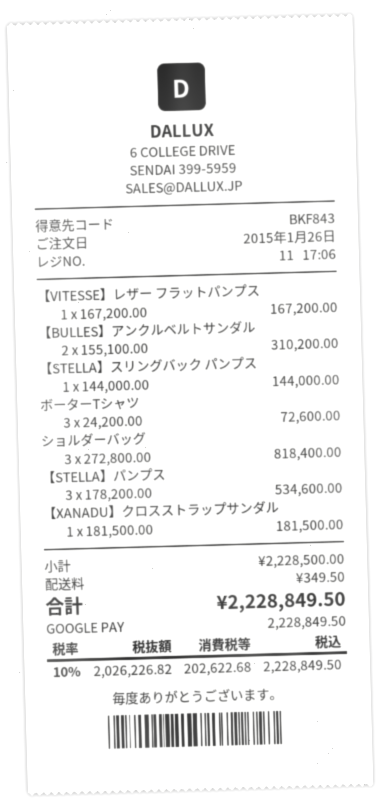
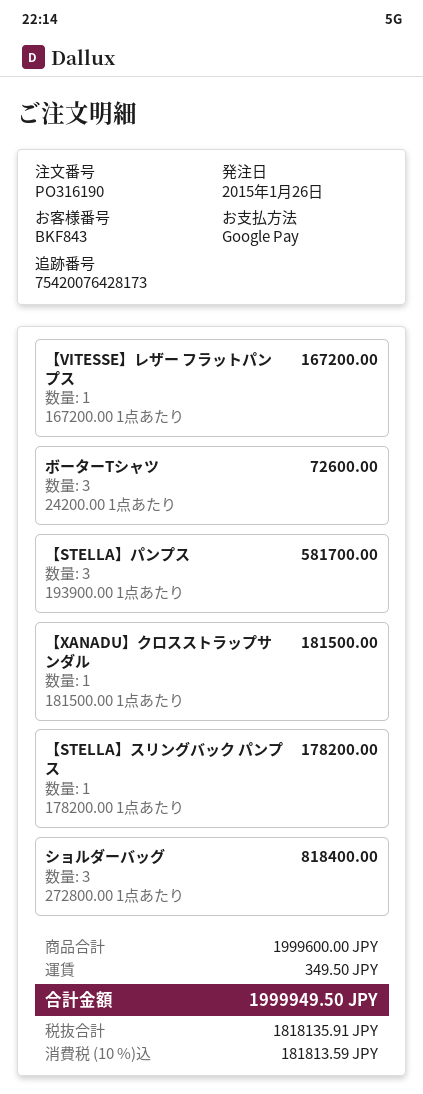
【BULLES】アンクルベルトサンダル: 2 x 155100.00 = 310200.00 -> none
【STELLA】スリングバック パンプス: 1 x 144000.00 = 144000.00 -> 1 x 178200.00 = 178200.00
【STELLA】パンプス: 3 x 178200.00 = 534600.00 -> 3 x 193900.00 = 581700.00
subtotal: 2228500.00 -> 1999600.00
net: 2026226.82 -> 1818135.91
tax: 10% = 202622.68 -> 10% = 181813.59
total: 2228849.50 -> 1999949.50

